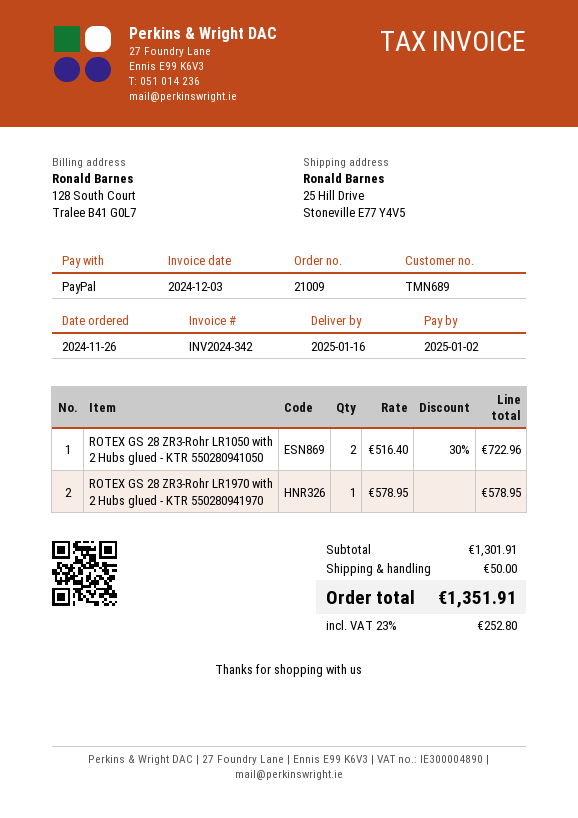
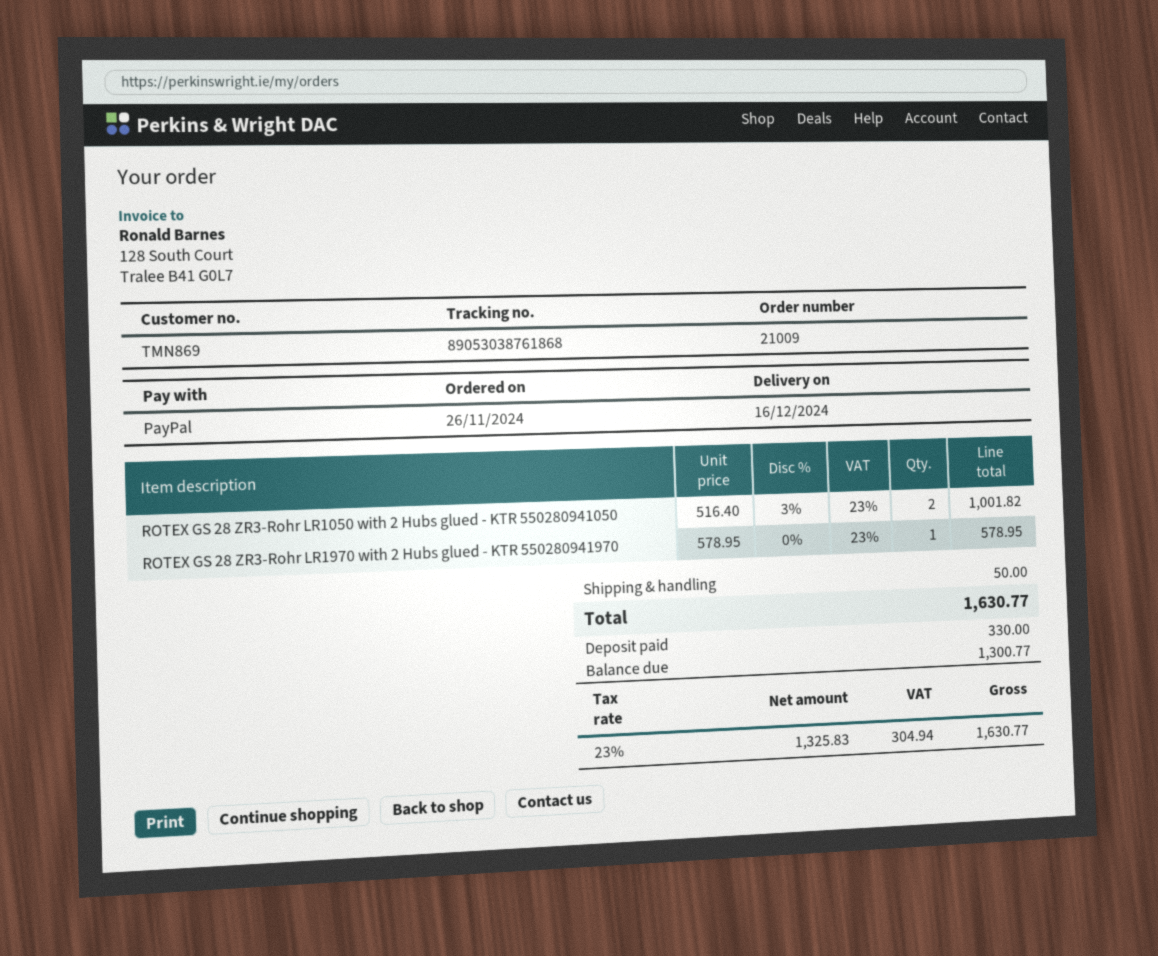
delivery date: 2025-01-16 -> 2024-12-16
customer number: TMN689 -> TMN869
ROTEX GS 28 ZR3-Rohr LR1050 with 2 Hubs glued - KTR 550280941050: 2 x 516.40 - 30% = 722.96 -> 2 x 516.40 - 3% = 1001.82
tax: 23% = 252.80 -> 23% = 304.94
total: 1351.91 -> 1630.77

